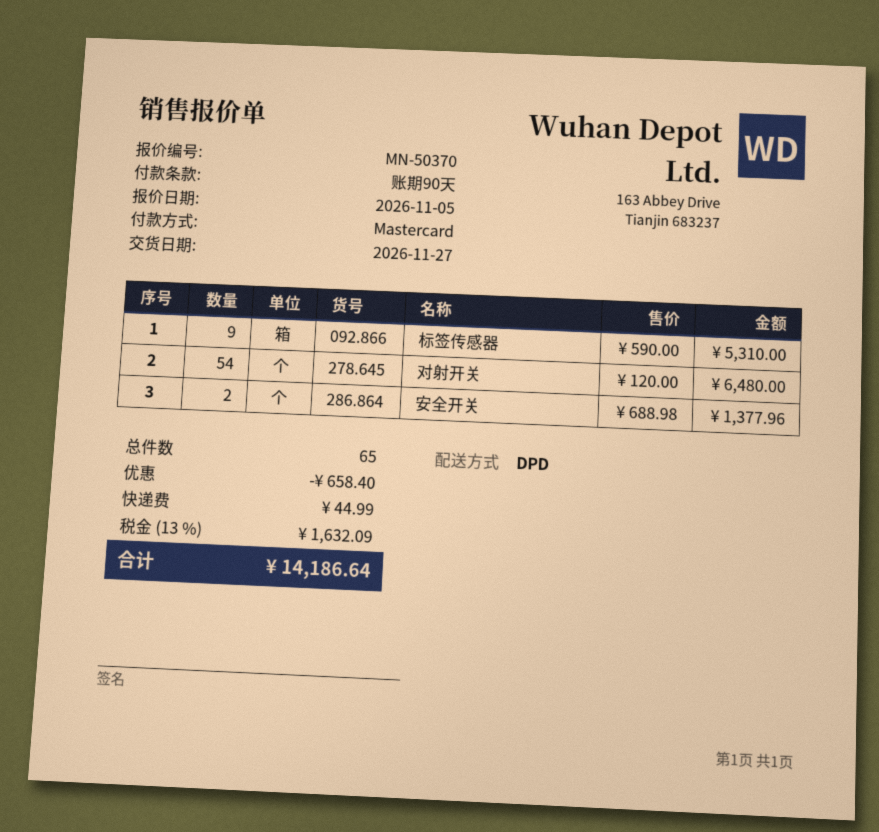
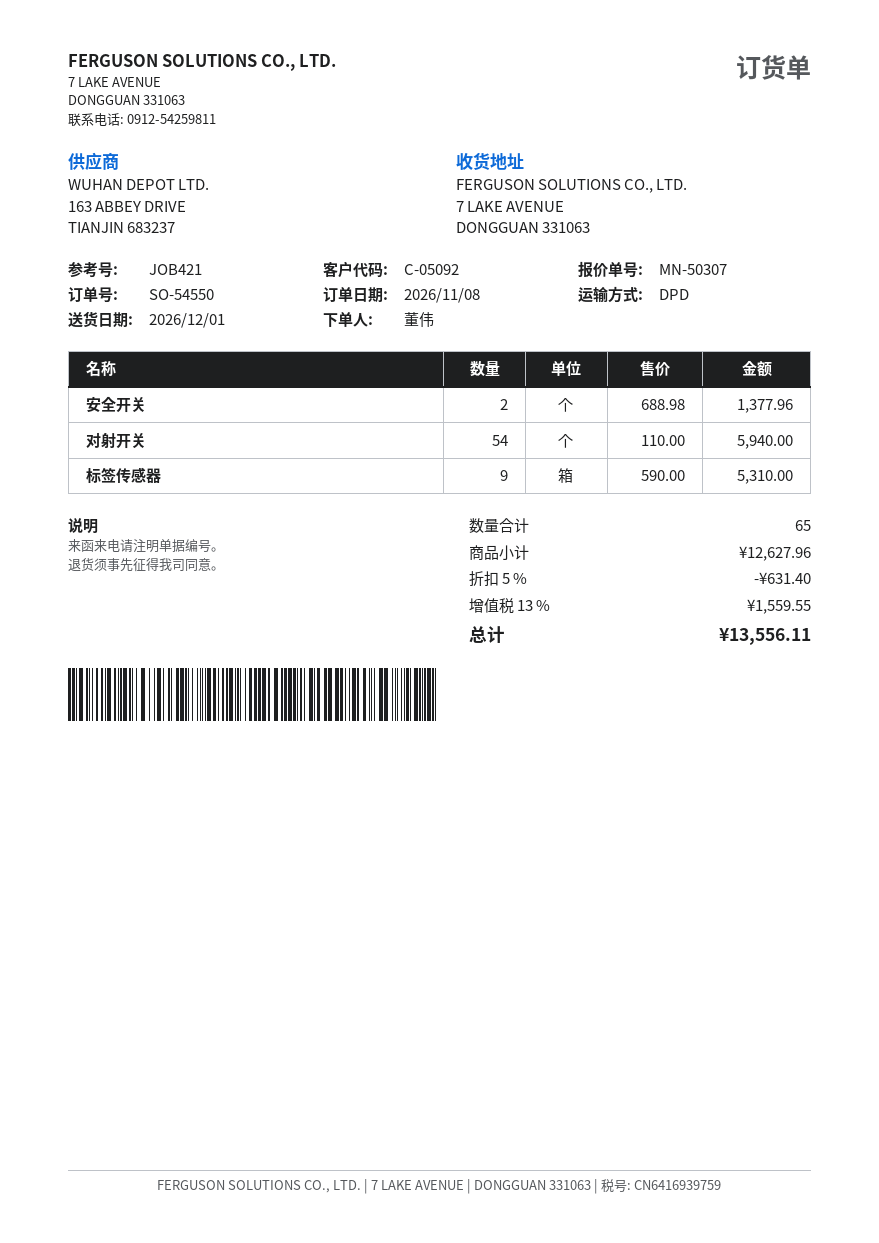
quote number: MN-50370 -> MN-50307
delivery date: 2026-11-27 -> 2026-12-01
对射开关: 54 x 120.00 = 6480.00 -> 54 x 110.00 = 5940.00
discount: 658.40 -> 631.40
shipping: 44.99 -> none
tax: 13% = 1632.09 -> 13% = 1559.55
total: 14186.64 -> 13556.11

